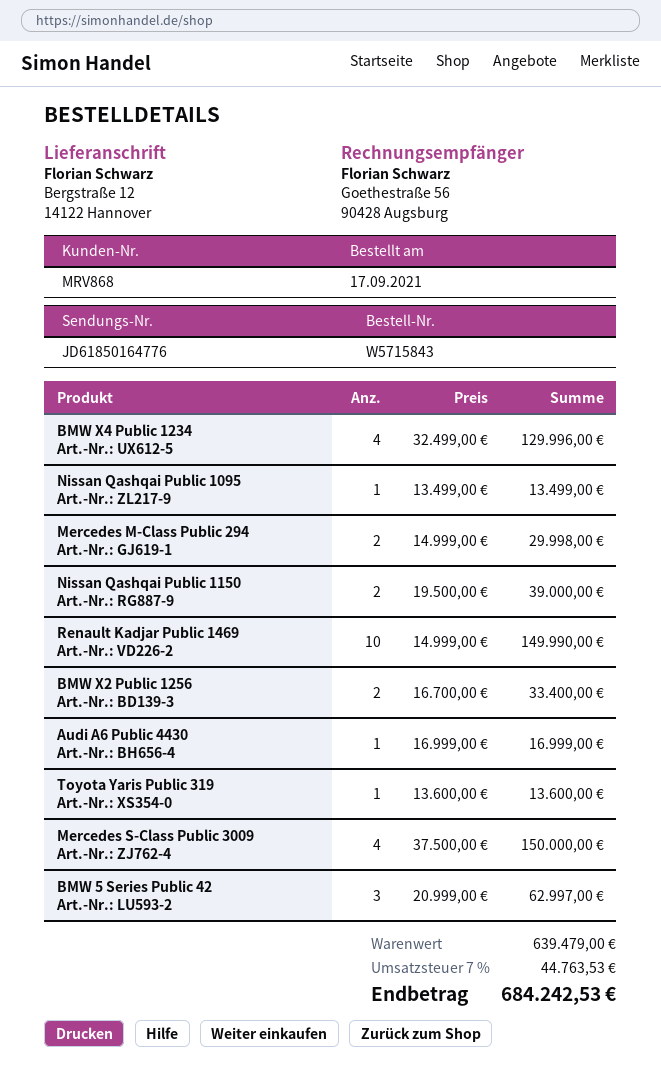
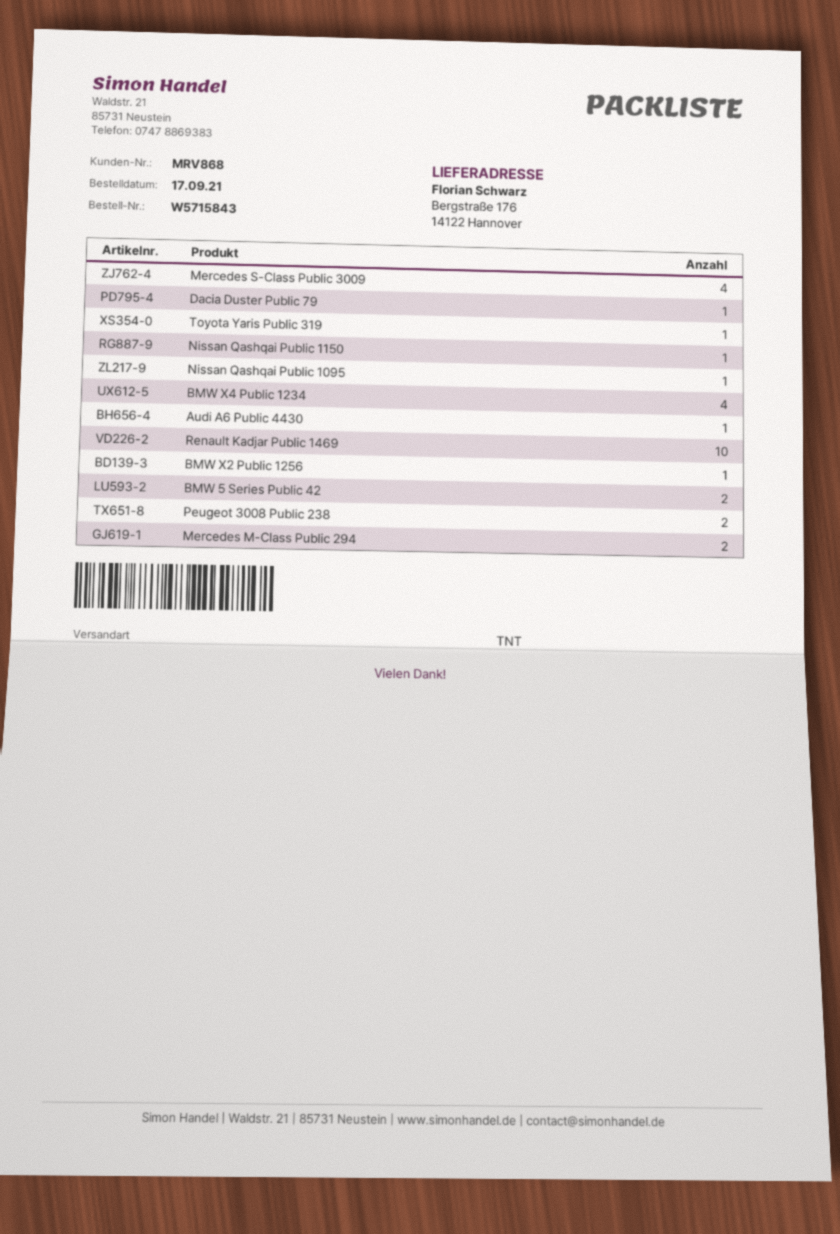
ship to: Bergstraße 12, 14122 Hannover -> Bergstraße 176, 14122 Hannover
Nissan Qashqai Public 1150: 2 -> 1
BMW X2 Public 1256: 2 -> 1
BMW 5 Series Public 42: 3 -> 2
Dacia Duster Public 79: none -> 1
Peugeot 3008 Public 238: none -> 2

